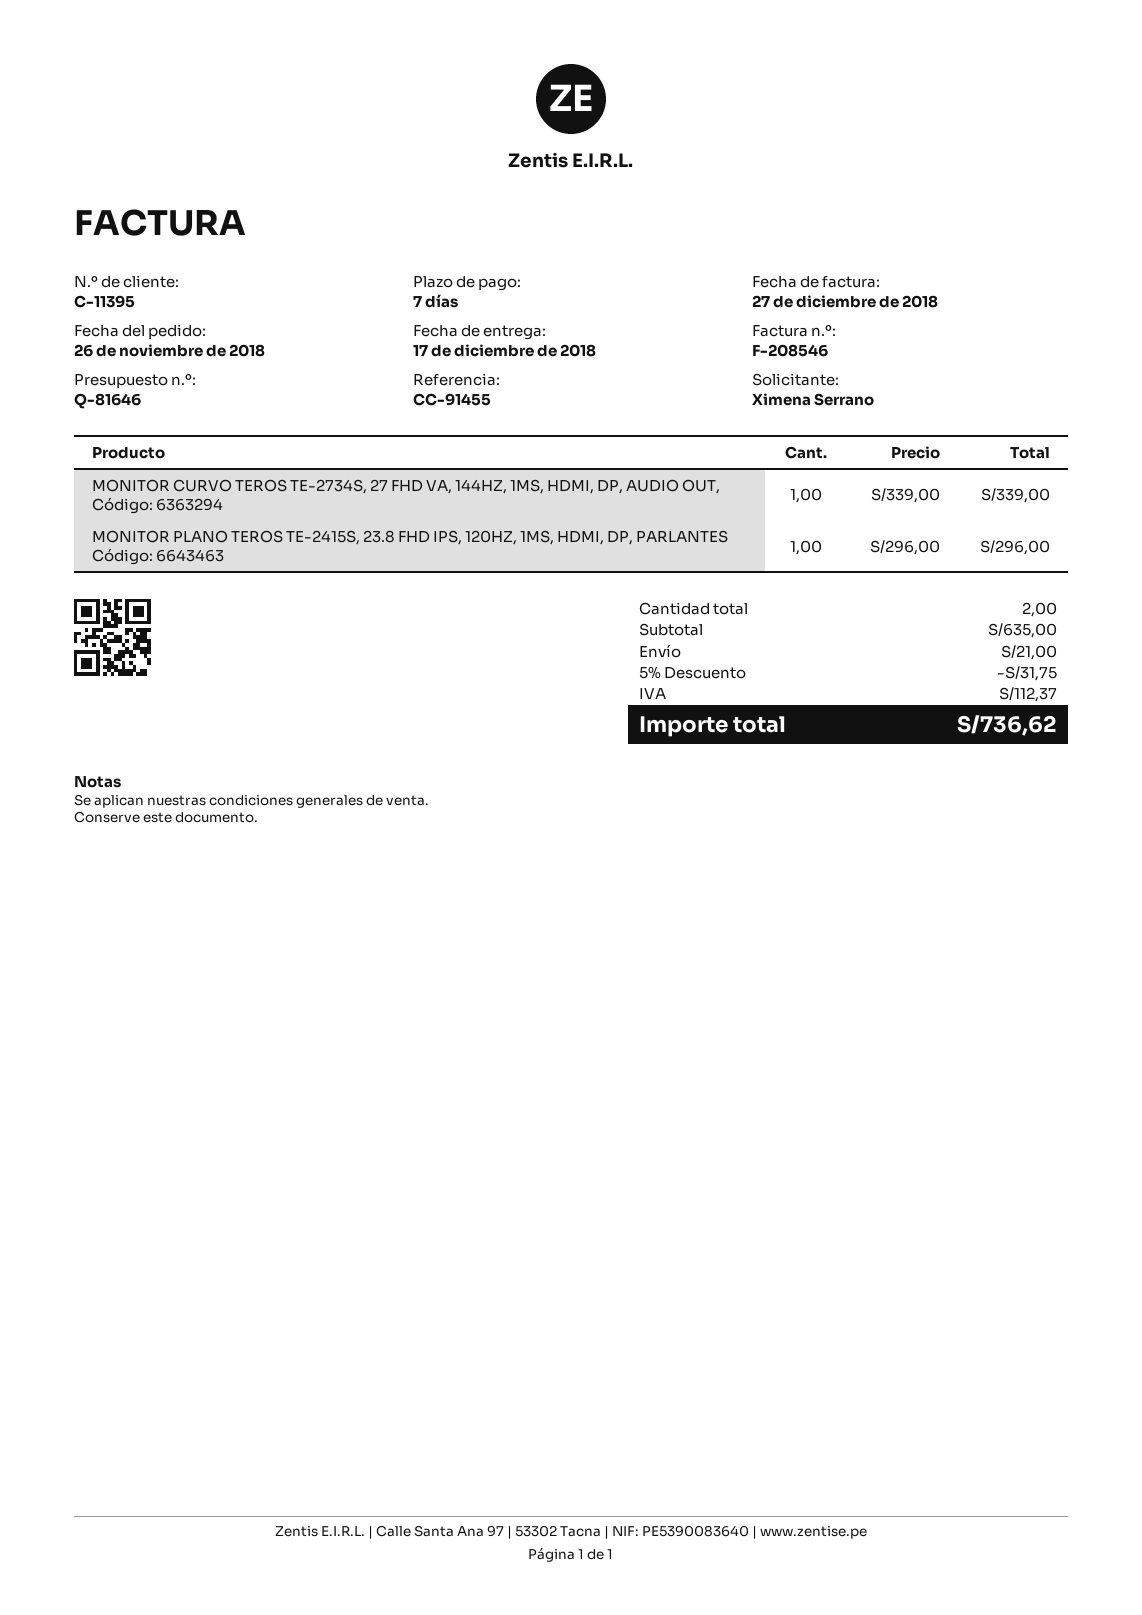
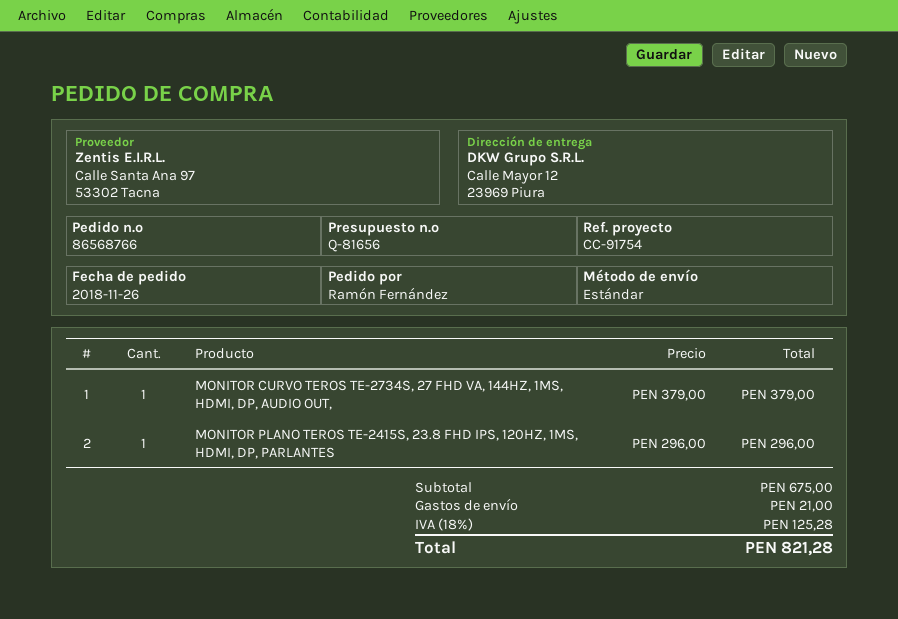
quote number: Q-81646 -> Q-81656
reference: CC-91455 -> CC-91754
ordered by: Ximena Serrano -> Ramón Fernández
MONITOR CURVO TEROS TE-2734S, 27 FHD VA, 144HZ, 1MS, HDMI, DP, AUDIO OUT,: 1 x 339.00 = 339.00 -> 1 x 379.00 = 379.00
subtotal: 635.00 -> 675.00
discount: 5% = 31.75 -> none
tax: 112.37 -> 125.28
total: 736.62 -> 821.28

